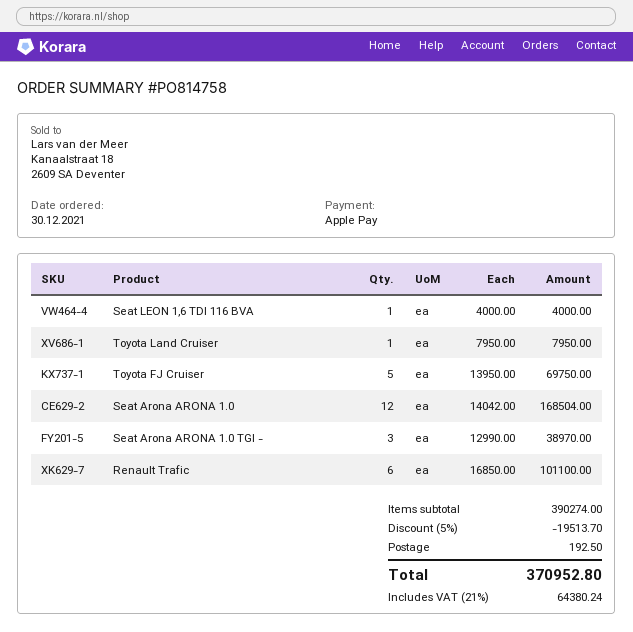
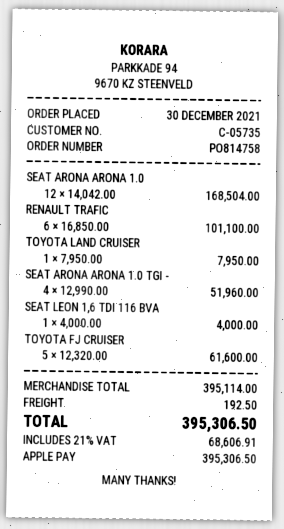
Toyota FJ Cruiser: 5 x 13950.00 = 69750.00 -> 5 x 12320.00 = 61600.00
Seat Arona ARONA 1.0 TGI -: 3 x 12990.00 = 38970.00 -> 4 x 12990.00 = 51960.00
subtotal: 390274.00 -> 395114.00
discount: 5% = 19513.70 -> none
tax: 21% = 64380.24 -> 21% = 68606.91
total: 370952.80 -> 395306.50

